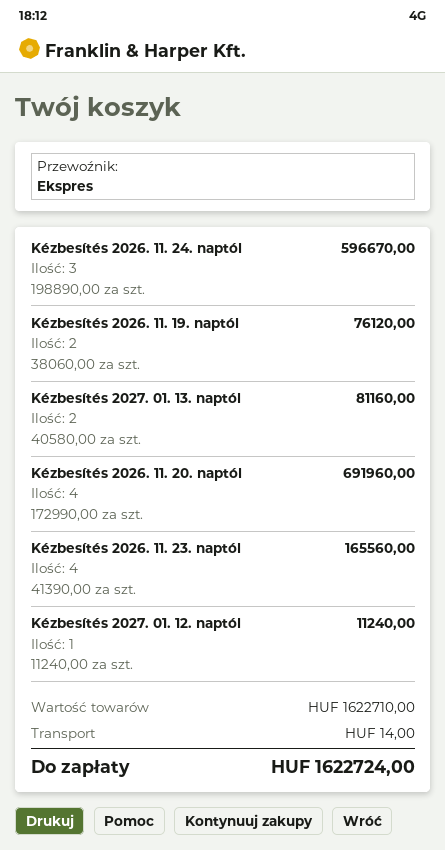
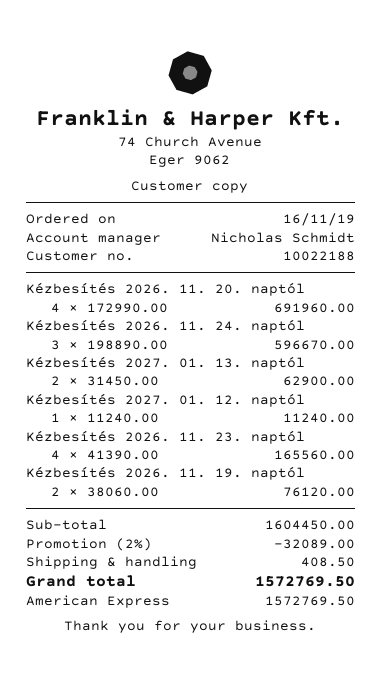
Kézbesítés 2027. 01. 13. naptól: 2 x 40580.00 = 81160.00 -> 2 x 31450.00 = 62900.00
subtotal: 1622710.00 -> 1604450.00
discount: none -> 2% = 32089.00
shipping: 14.00 -> 408.50
total: 1622724.00 -> 1572769.50

